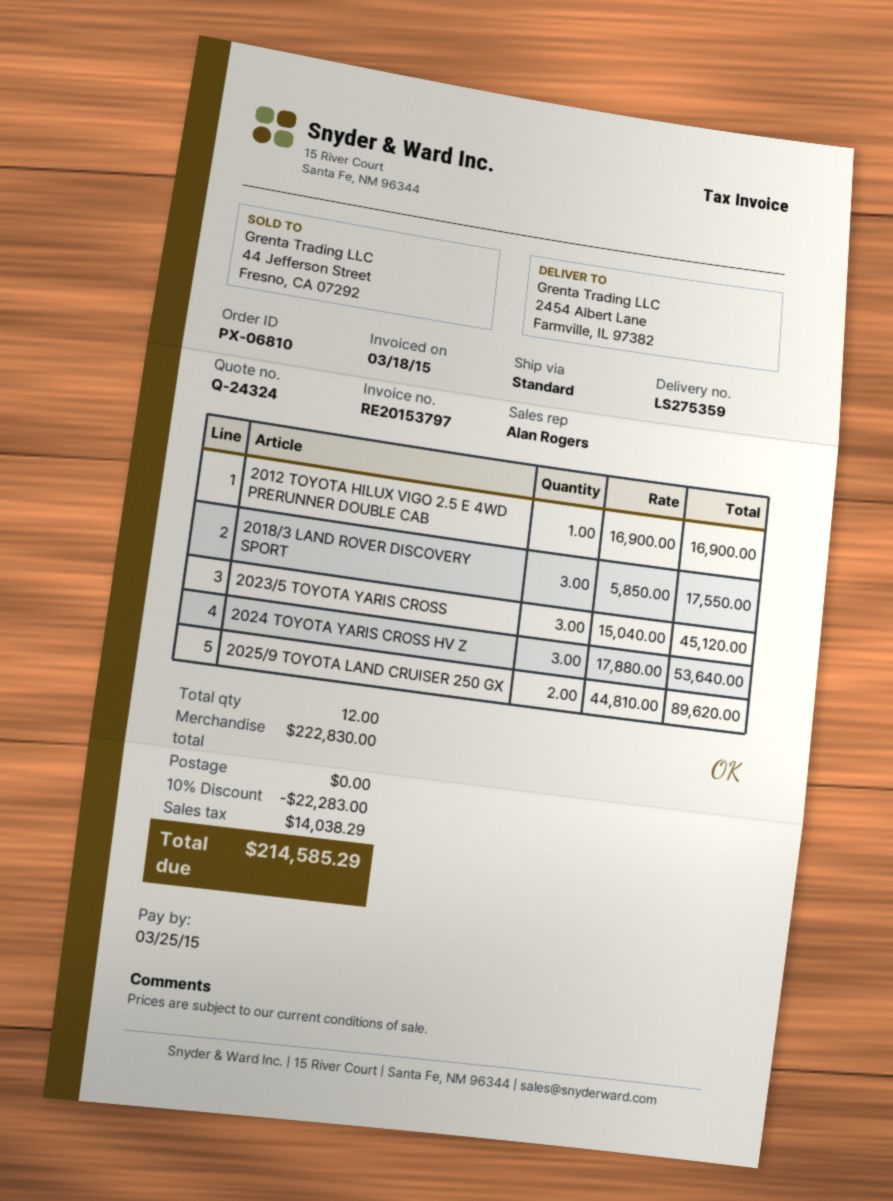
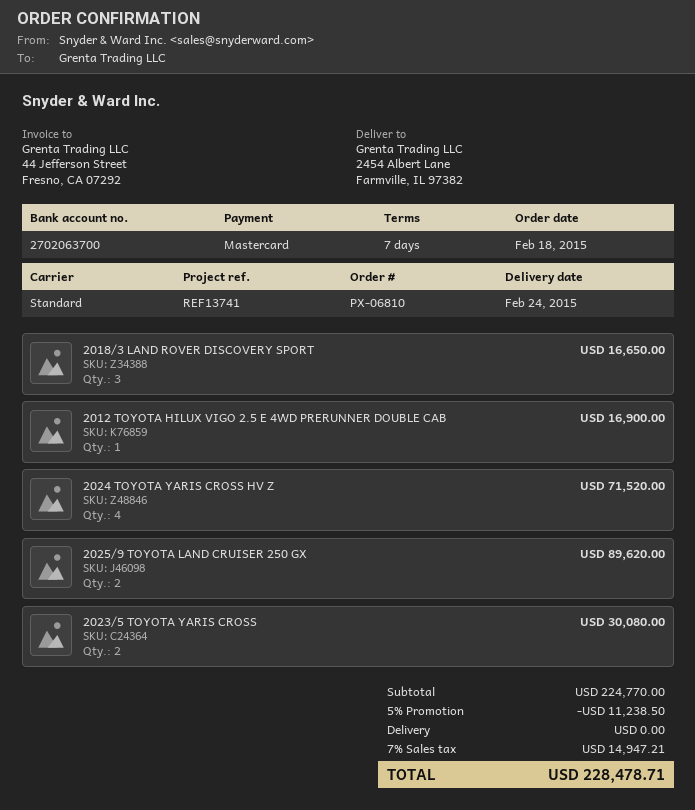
2018/3 LAND ROVER DISCOVERY SPORT: 3 for 17550.00 -> 3 for 16650.00
2023/5 TOYOTA YARIS CROSS: 3 for 45120.00 -> 2 for 30080.00
2024 TOYOTA YARIS CROSS HV Z: 3 for 53640.00 -> 4 for 71520.00
subtotal: 222830.00 -> 224770.00
discount: 10% = 22283.00 -> 5% = 11238.50
tax: 14038.29 -> 14947.21
total: 214585.29 -> 228478.71

